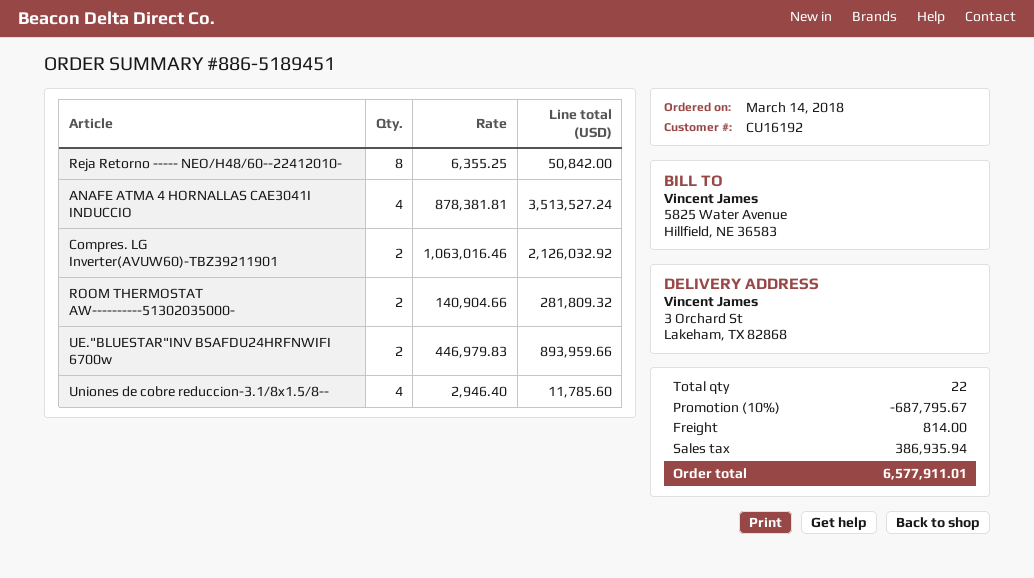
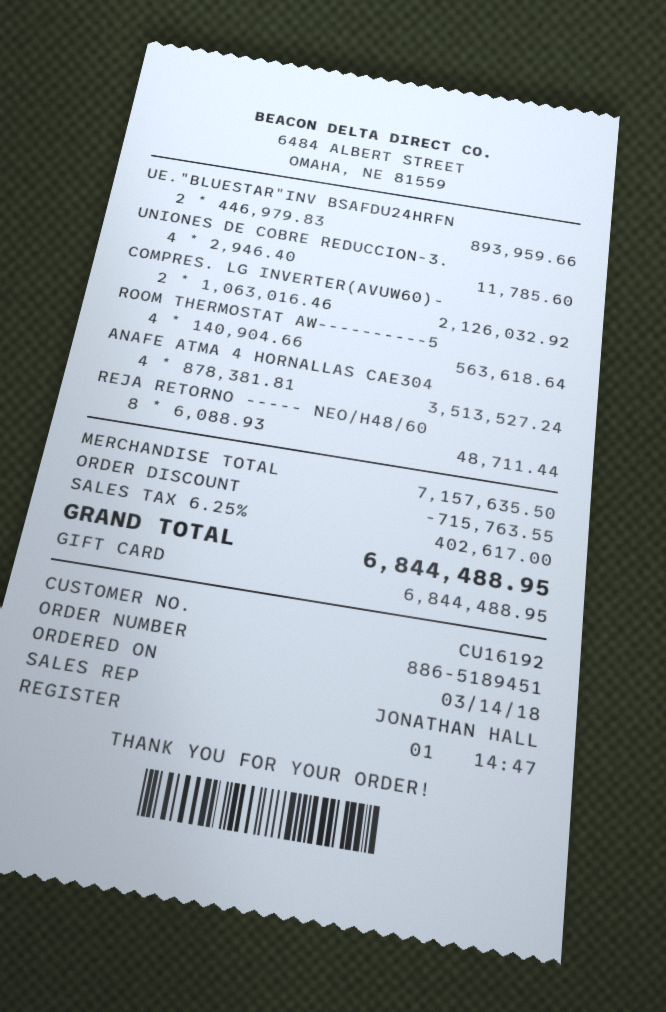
Reja Retorno ----- NEO/H48/60--22412010-: 8 x 6355.25 = 50842.00 -> 8 x 6088.93 = 48711.44
ROOM THERMOSTAT AW----------51302035000-: 2 x 140904.66 = 281809.32 -> 4 x 140904.66 = 563618.64
discount: 687795.67 -> 715763.55
shipping: 814.00 -> none
tax: 386935.94 -> 402617.00
total: 6577911.01 -> 6844488.95

